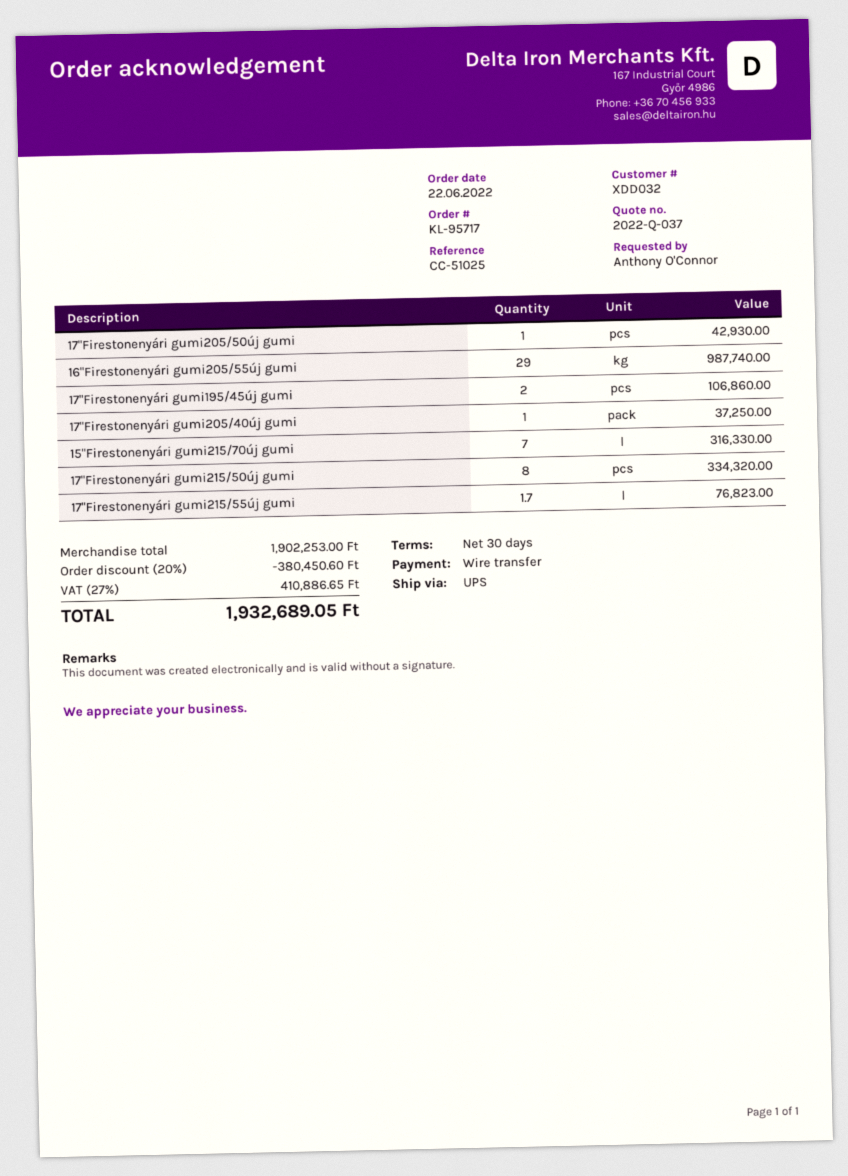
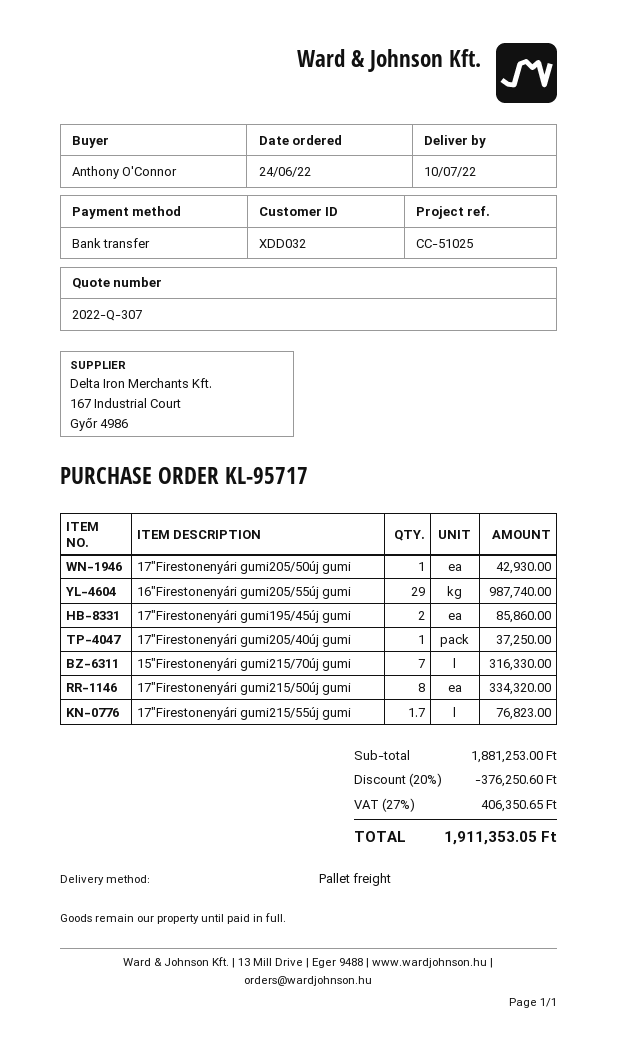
quote number: 2022-Q-037 -> 2022-Q-307
order date: 2022-06-22 -> 2022-06-24
shipping method: UPS -> pallet freight
17"Firestonenyári gumi195/45új gumi: 2 for 106860.00 -> 2 for 85860.00
subtotal: 1902253.00 -> 1881253.00
discount: 20% = 380450.60 -> 20% = 376250.60
tax: 27% = 410886.65 -> 27% = 406350.65
total: 1932689.05 -> 1911353.05

